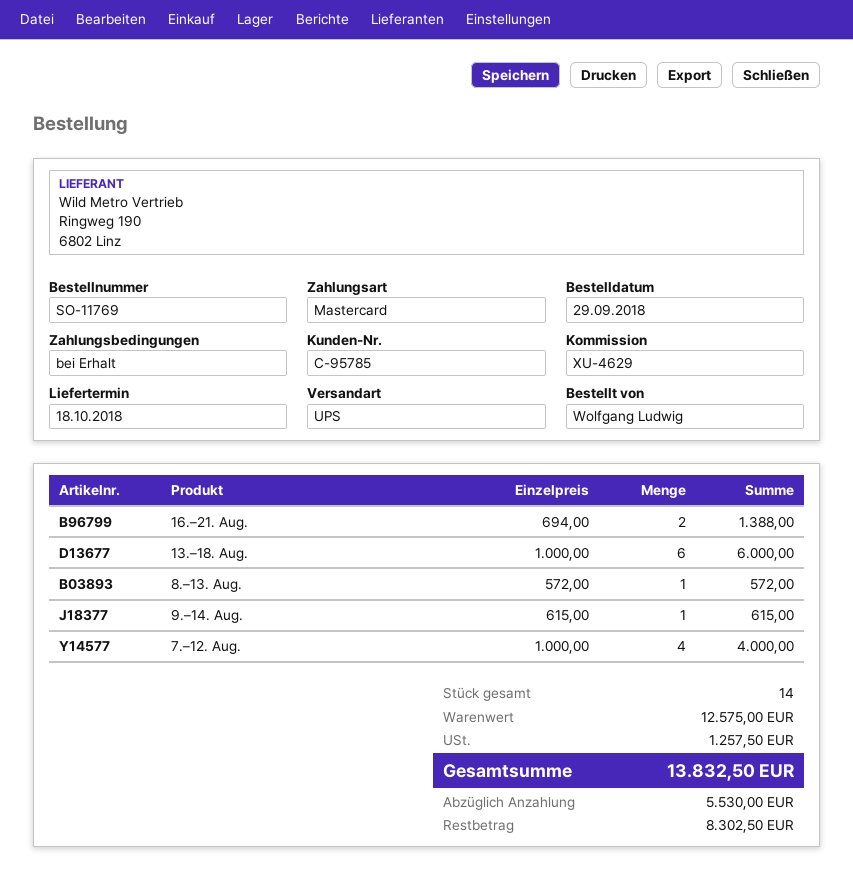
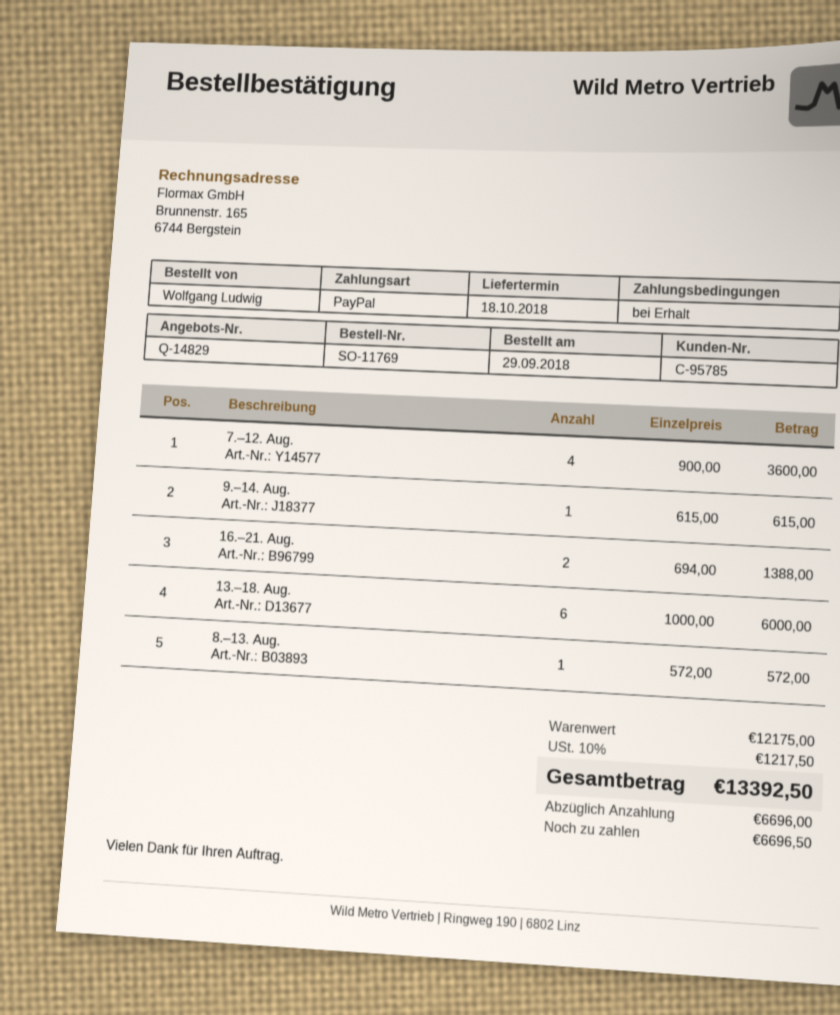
payment method: Mastercard -> PayPal
7.–12. Aug.: 4 x 1000.00 = 4000.00 -> 4 x 900.00 = 3600.00
subtotal: 12575.00 -> 12175.00
tax: 1257.50 -> 1217.50
total: 13832.50 -> 13392.50
deposit: 5530.00 -> 6696.00
balance: 8302.50 -> 6696.50

